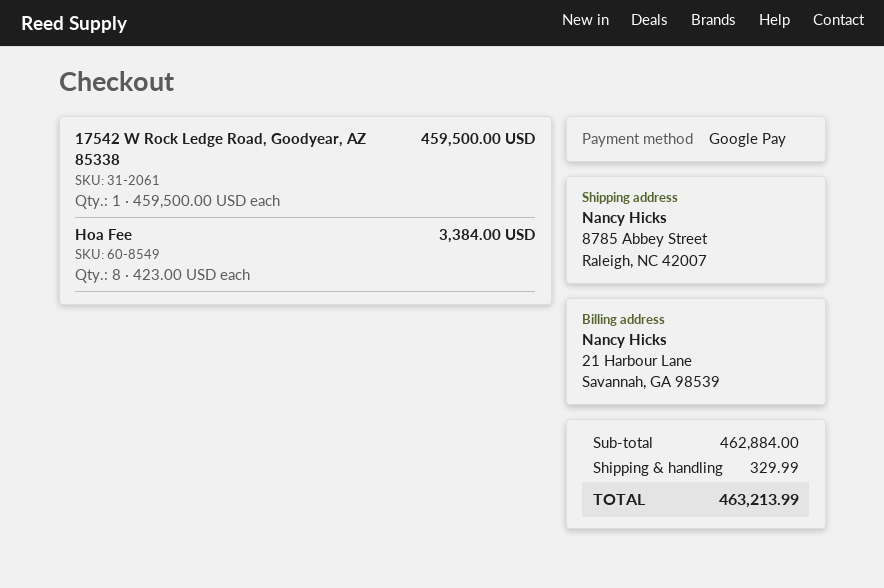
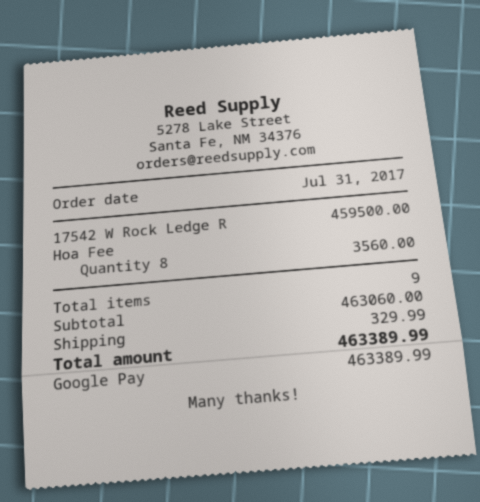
Hoa Fee: 8 for 3384.00 -> 8 for 3560.00
subtotal: 462884.00 -> 463060.00
total: 463213.99 -> 463389.99

